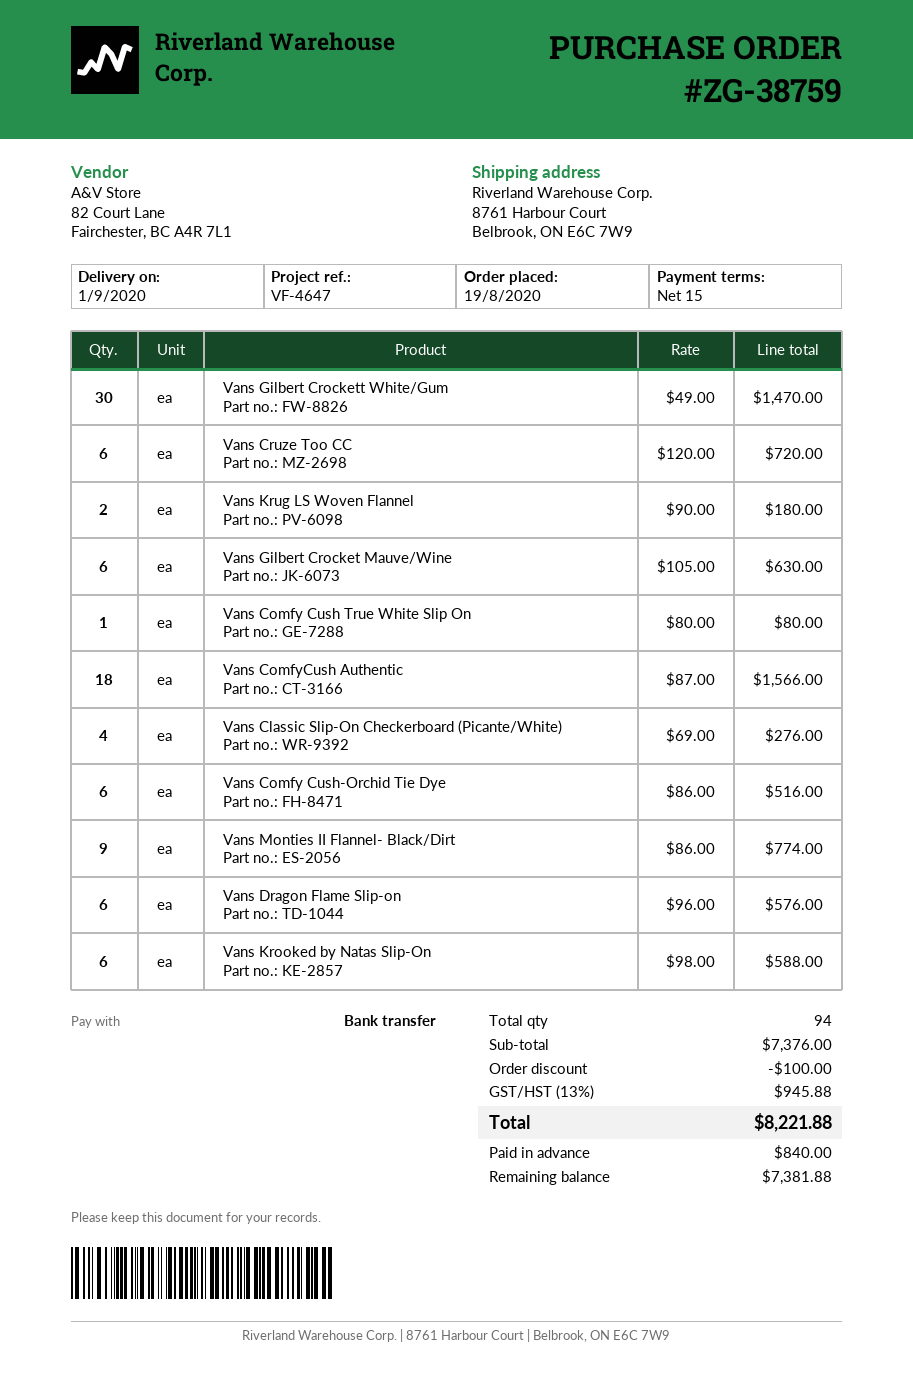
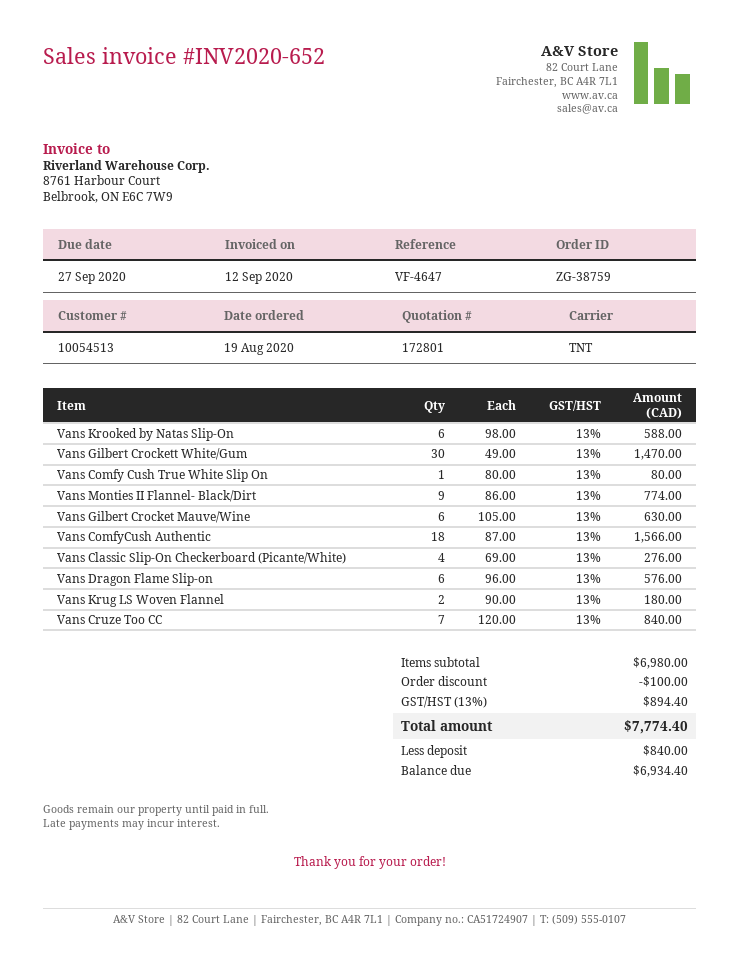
Vans Cruze Too CC: 6 x 120.00 = 720.00 -> 7 x 120.00 = 840.00
Vans Comfy Cush-Orchid Tie Dye: 6 x 86.00 = 516.00 -> none
subtotal: 7376.00 -> 6980.00
tax: 13% = 945.88 -> 13% = 894.40
total: 8221.88 -> 7774.40
balance: 7381.88 -> 6934.40

